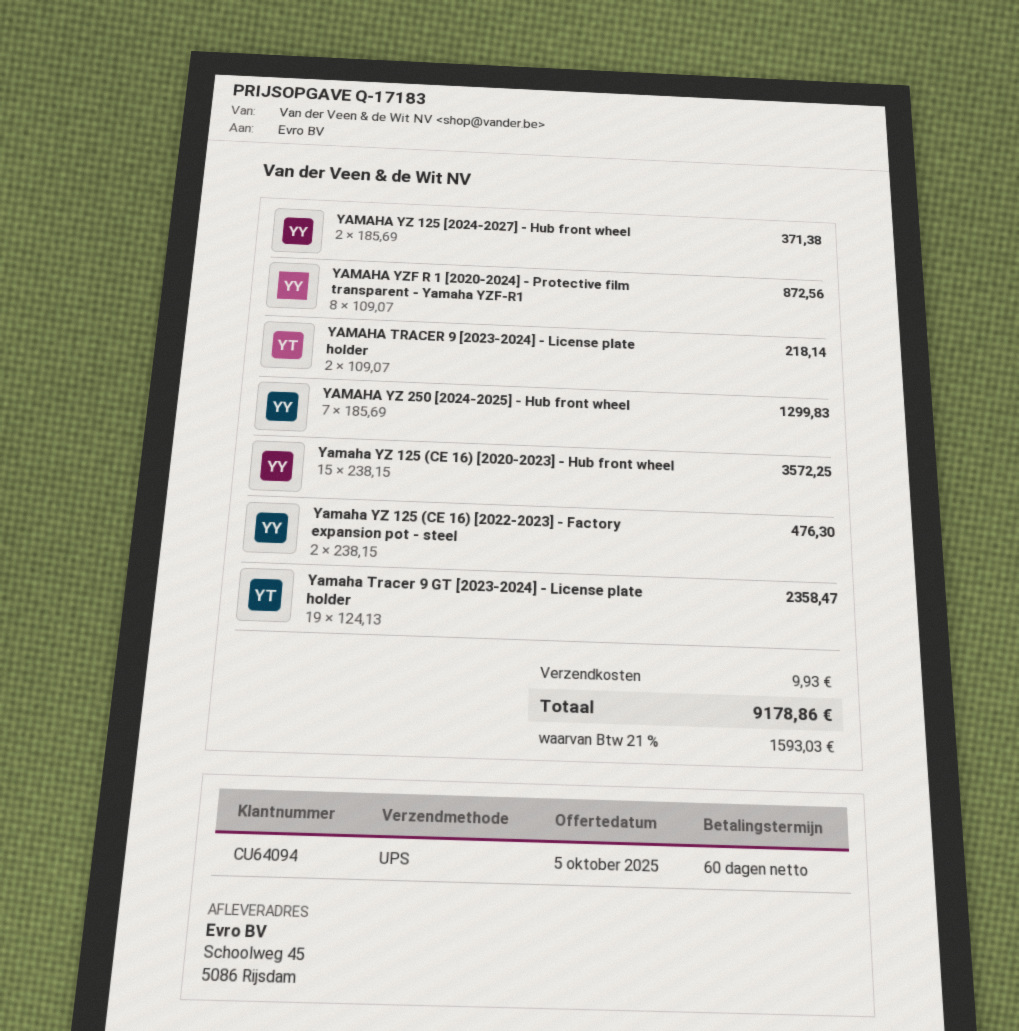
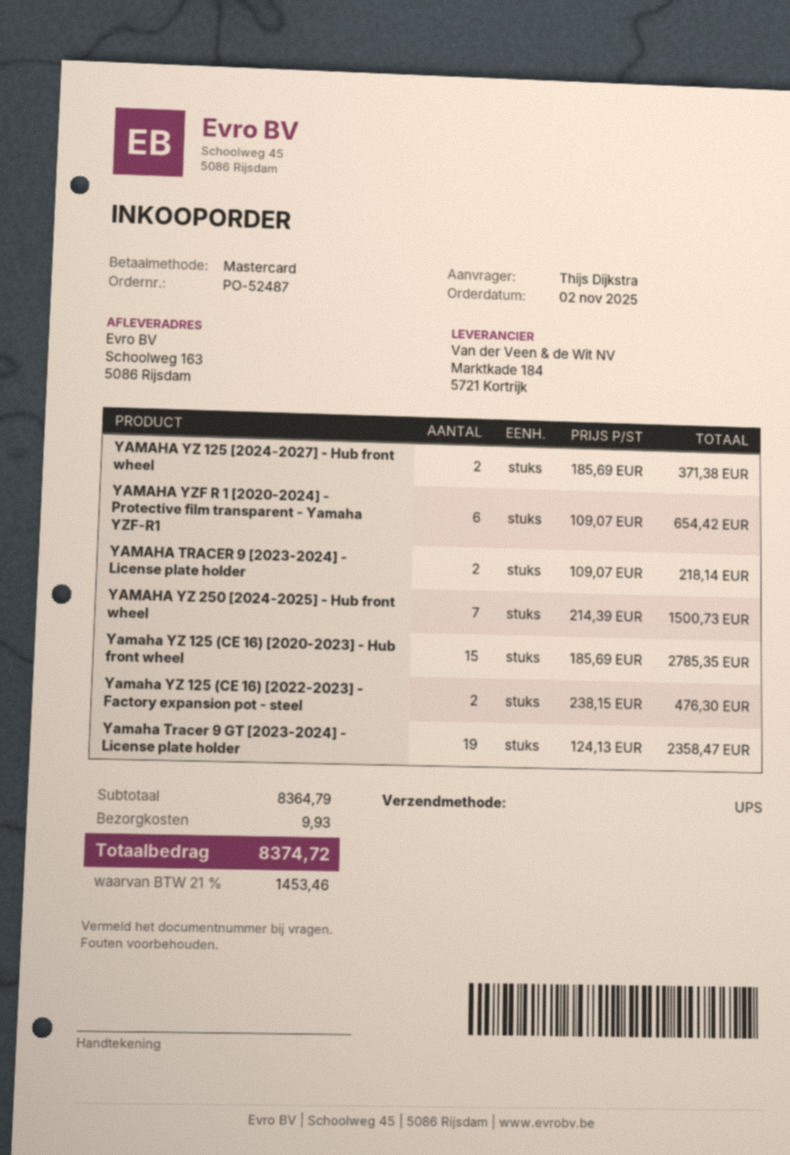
ship to: Schoolweg 45, 5086 Rijsdam -> Schoolweg 163, 5086 Rijsdam
YAMAHA YZF R 1 [2020-2024] - Protective film transparent - Yamaha YZF-R1: 8 x 109.07 = 872.56 -> 6 x 109.07 = 654.42
YAMAHA YZ 250 [2024-2025] - Hub front wheel: 7 x 185.69 = 1299.83 -> 7 x 214.39 = 1500.73
Yamaha YZ 125 (CE 16) [2020-2023] - Hub front wheel: 15 x 238.15 = 3572.25 -> 15 x 185.69 = 2785.35
tax: 21% = 1593.03 -> 21% = 1453.46
total: 9178.86 -> 8374.72

